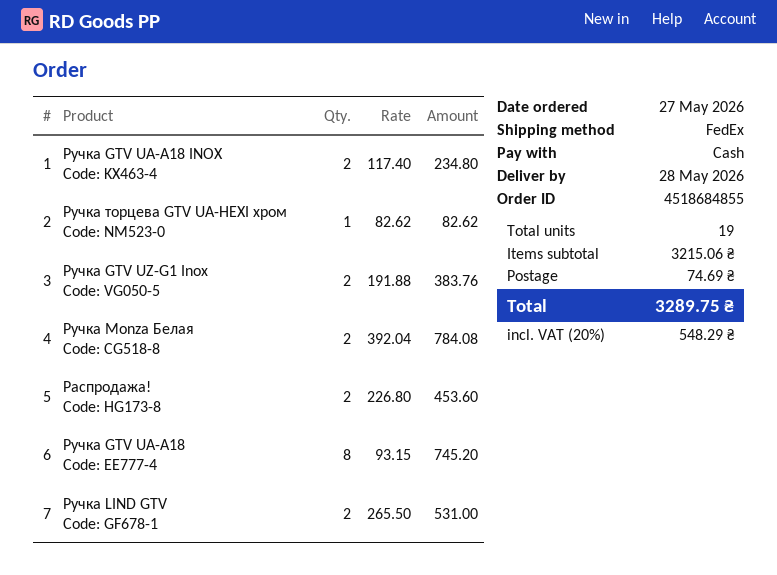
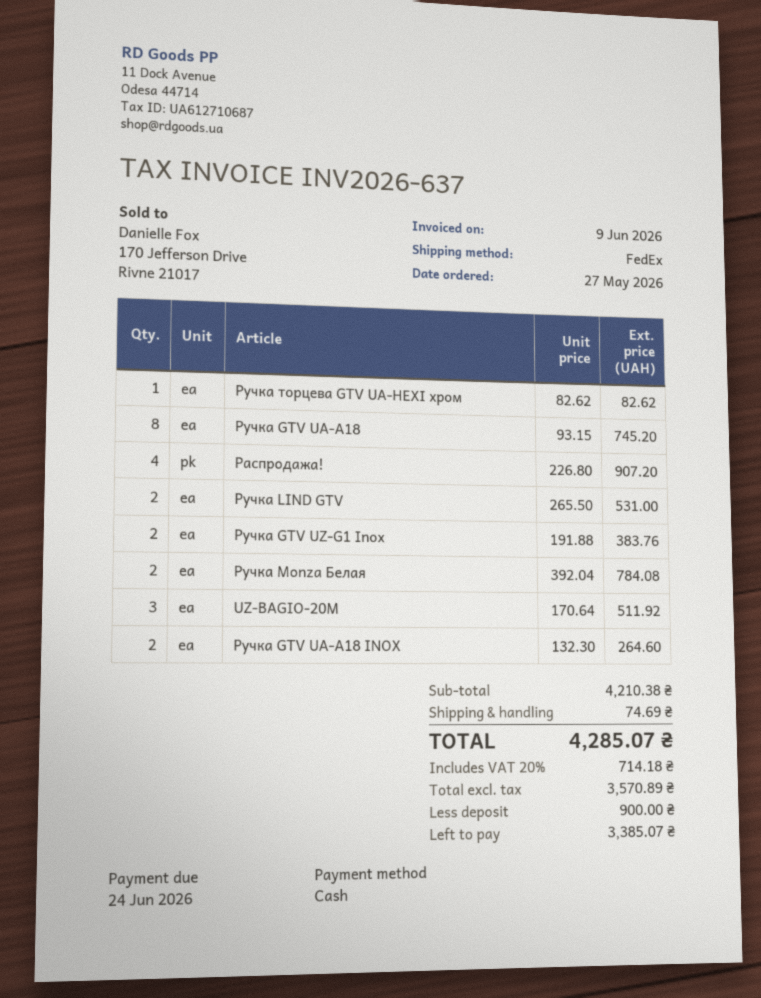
Ручка GTV UA-A18 INOX: 2 x 117.40 = 234.80 -> 2 x 132.30 = 264.60
Распродажа!: 2 x 226.80 = 453.60 -> 4 x 226.80 = 907.20
UZ-BAGIO-20M: none -> 3 x 170.64 = 511.92
subtotal: 3215.06 -> 4210.38
tax: 20% = 548.29 -> 20% = 714.18
total: 3289.75 -> 4285.07

